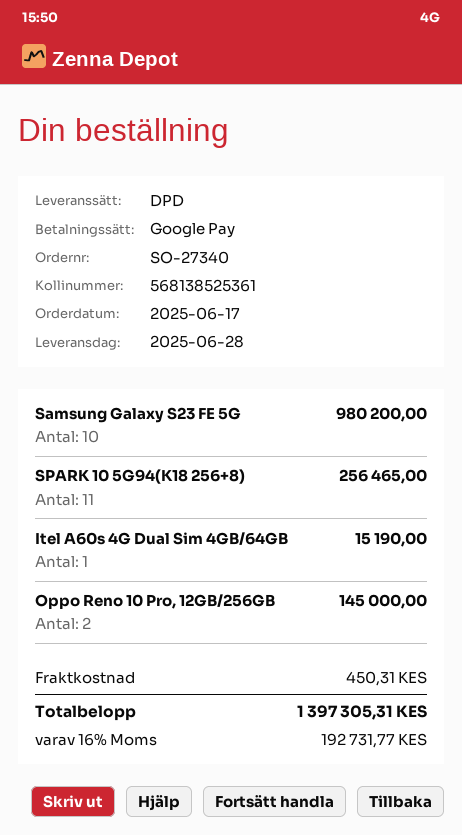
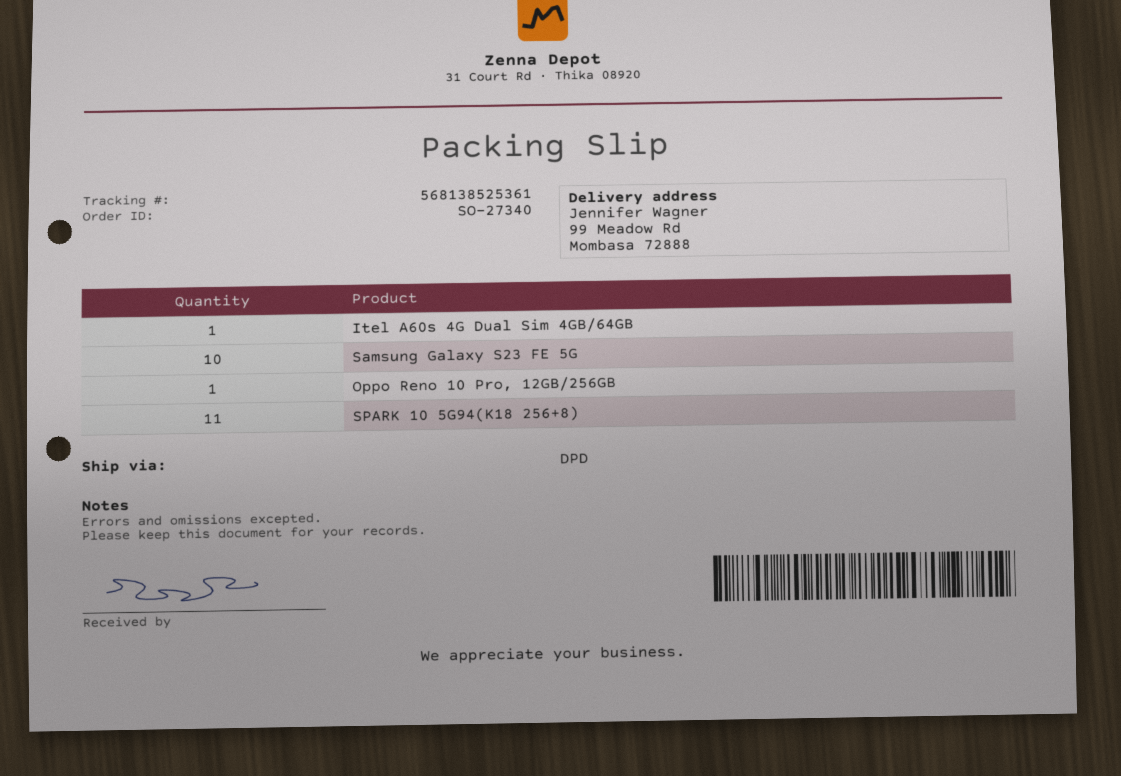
Oppo Reno 10 Pro, 12GB/256GB: 2 -> 1

